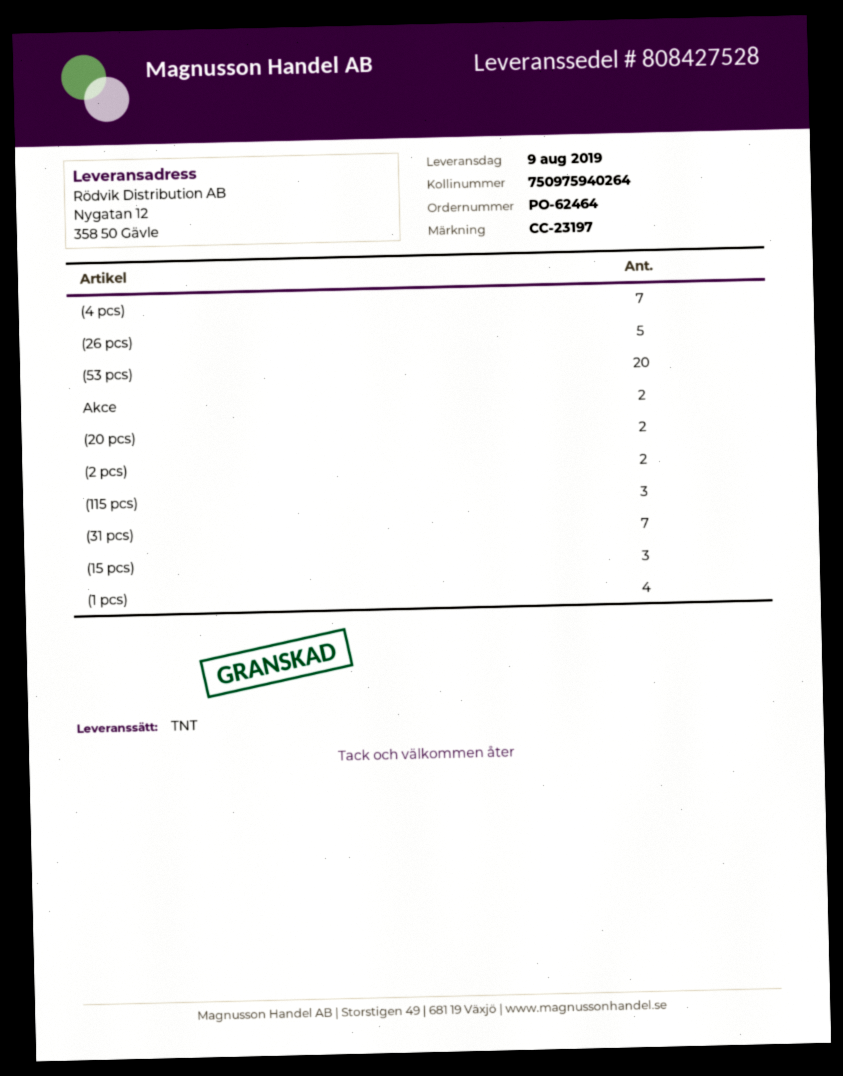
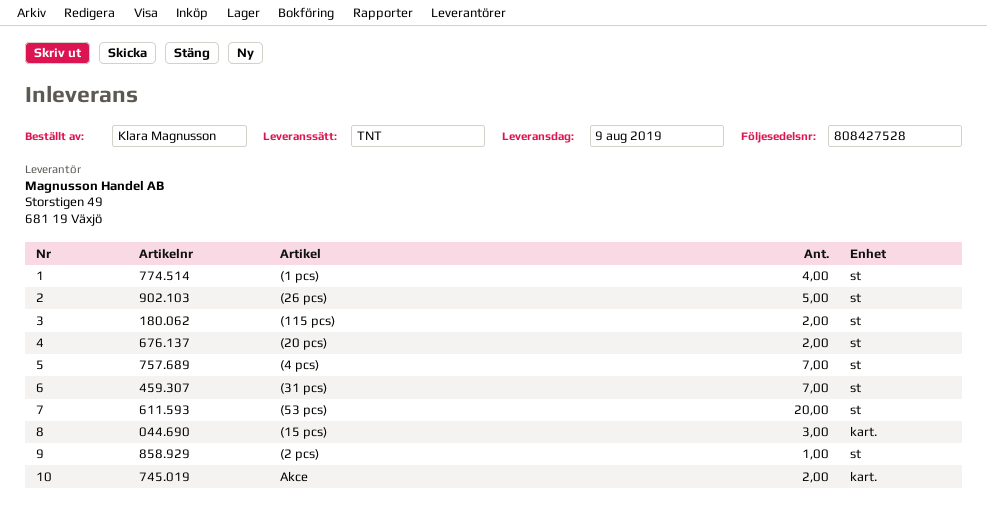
(2 pcs): 2 -> 1
(115 pcs): 3 -> 2

